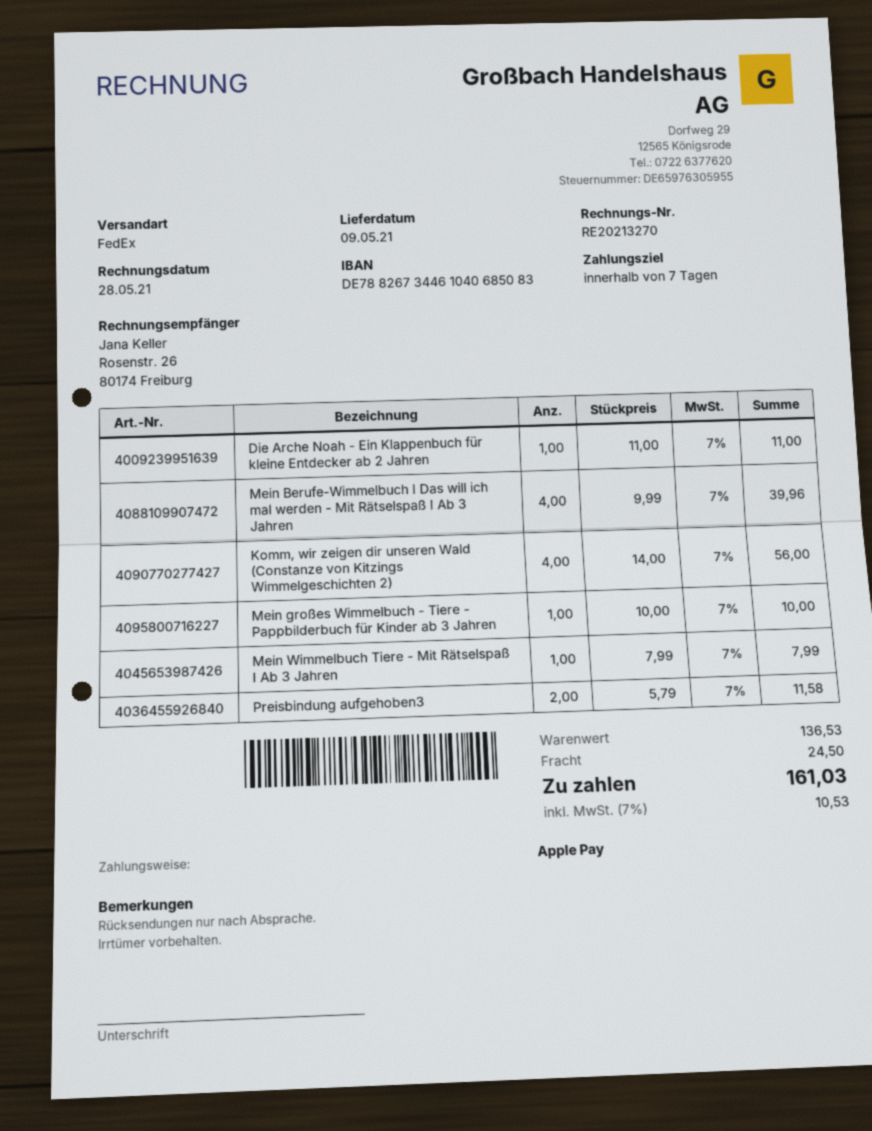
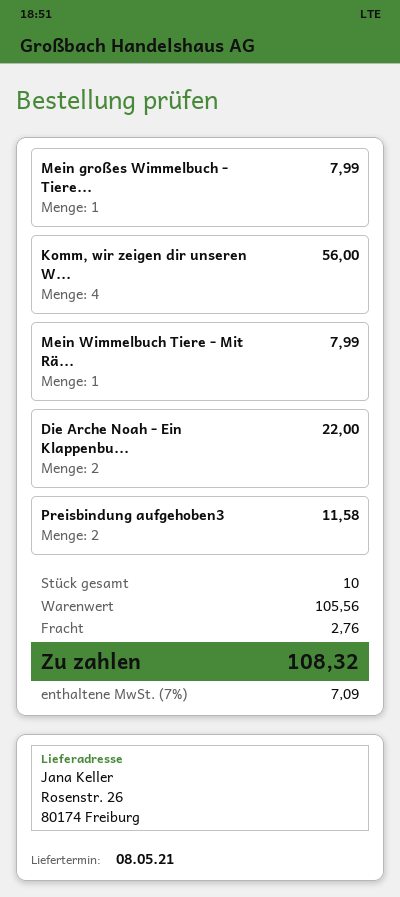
delivery date: 2021-05-09 -> 2021-05-08
Die Arche Noah - Ein Klappenbuch für kleine Entdecker ab 2 Jahren: 1 for 11.00 -> 2 for 22.00
Mein Berufe-Wimmelbuch I Das will ich mal werden - Mit Rätselspaß I Ab 3 Jahren: 4 for 39.96 -> none
Mein großes Wimmelbuch - Tiere - Pappbilderbuch für Kinder ab 3 Jahren: 1 for 10.00 -> 1 for 7.99
subtotal: 136.53 -> 105.56
shipping: 24.50 -> 2.76
tax: 7% = 10.53 -> 7% = 7.09
total: 161.03 -> 108.32

